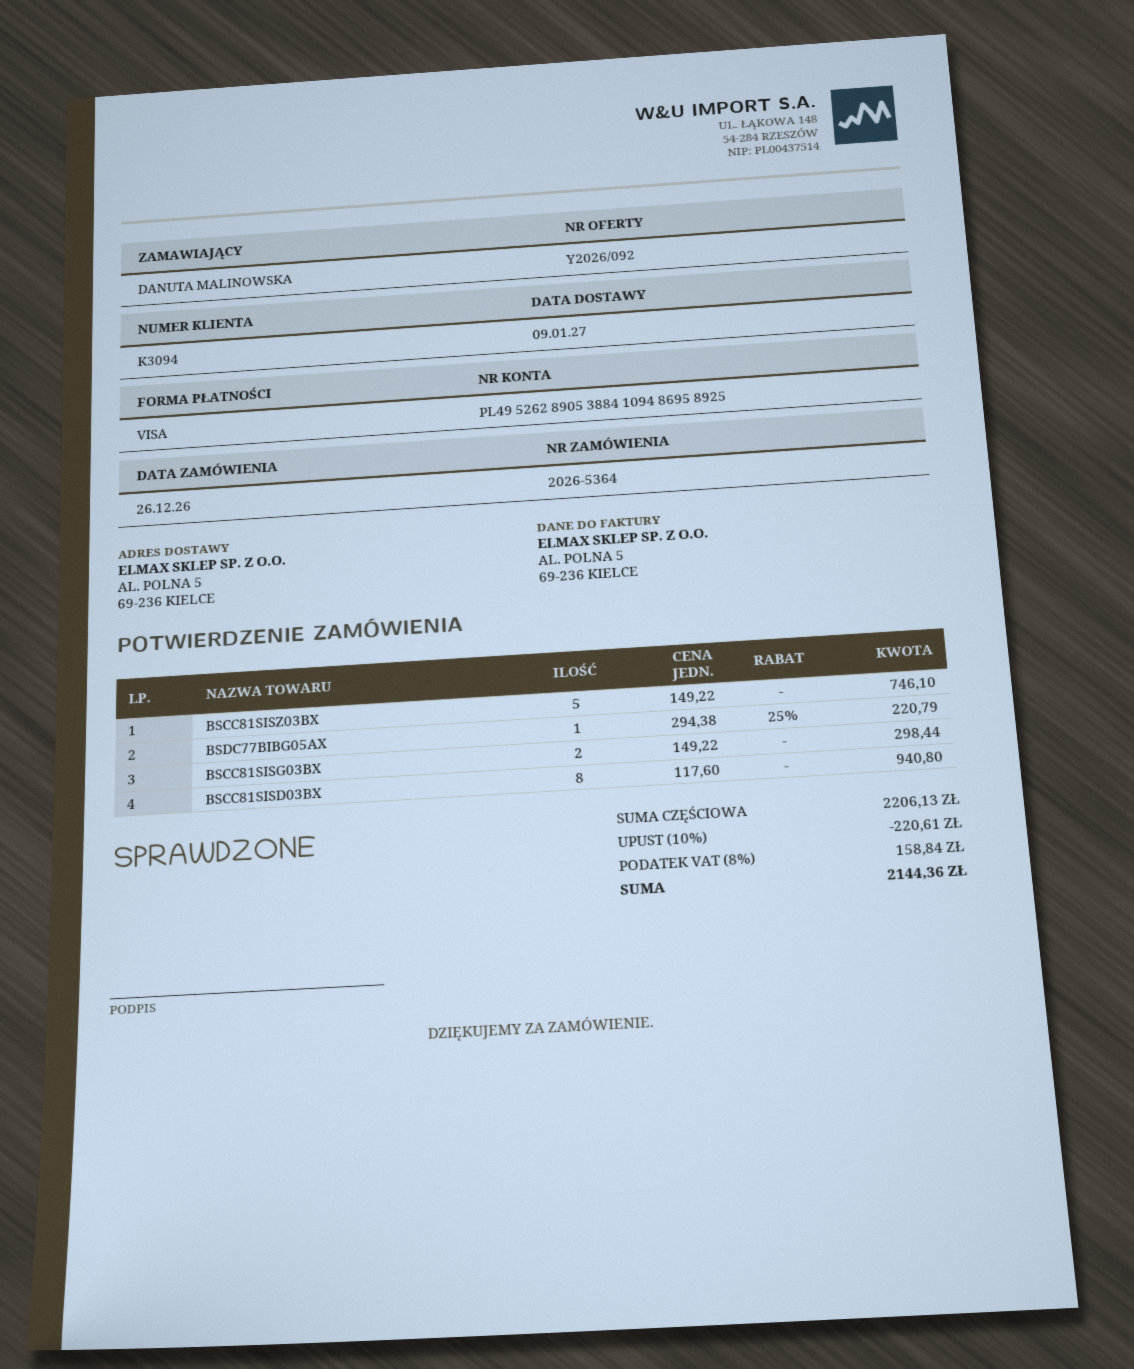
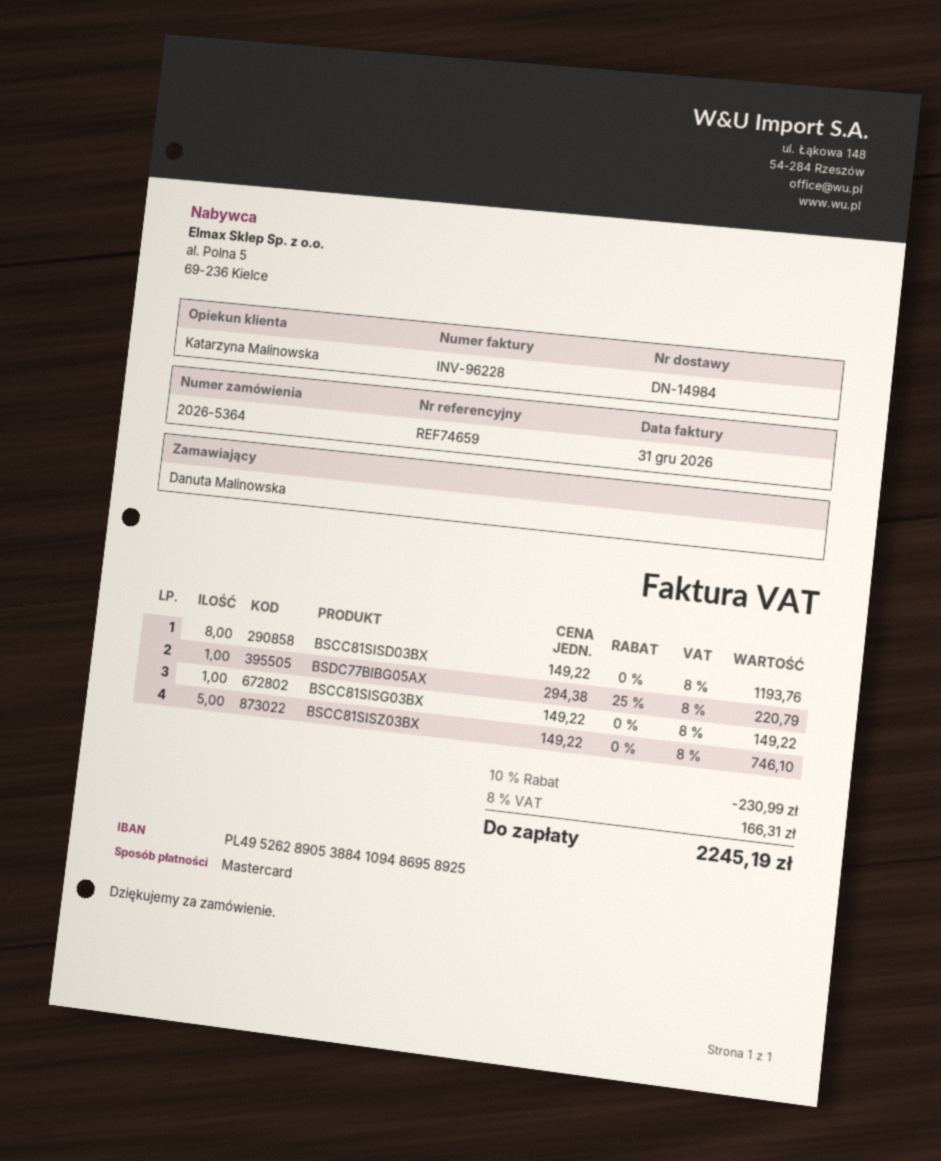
payment method: Visa -> Mastercard
BSCC81SISG03BX: 2 x 149.22 = 298.44 -> 1 x 149.22 = 149.22
BSCC81SISD03BX: 8 x 117.60 = 940.80 -> 8 x 149.22 = 1193.76
discount: 10% = 220.61 -> 10% = 230.99
tax: 8% = 158.84 -> 8% = 166.31
total: 2144.36 -> 2245.19

